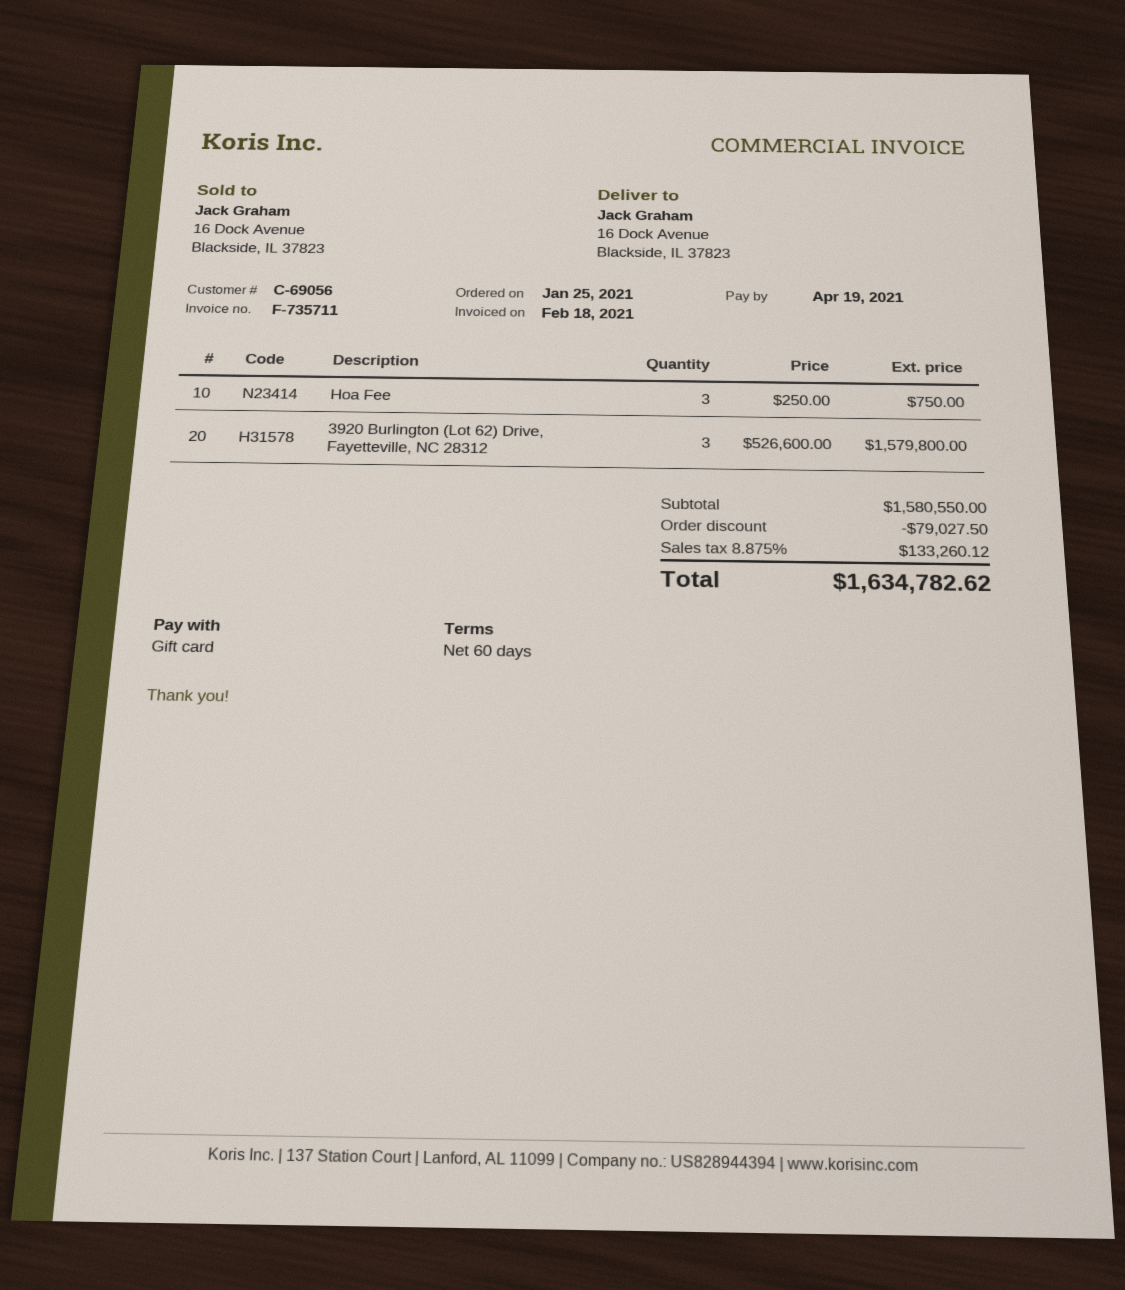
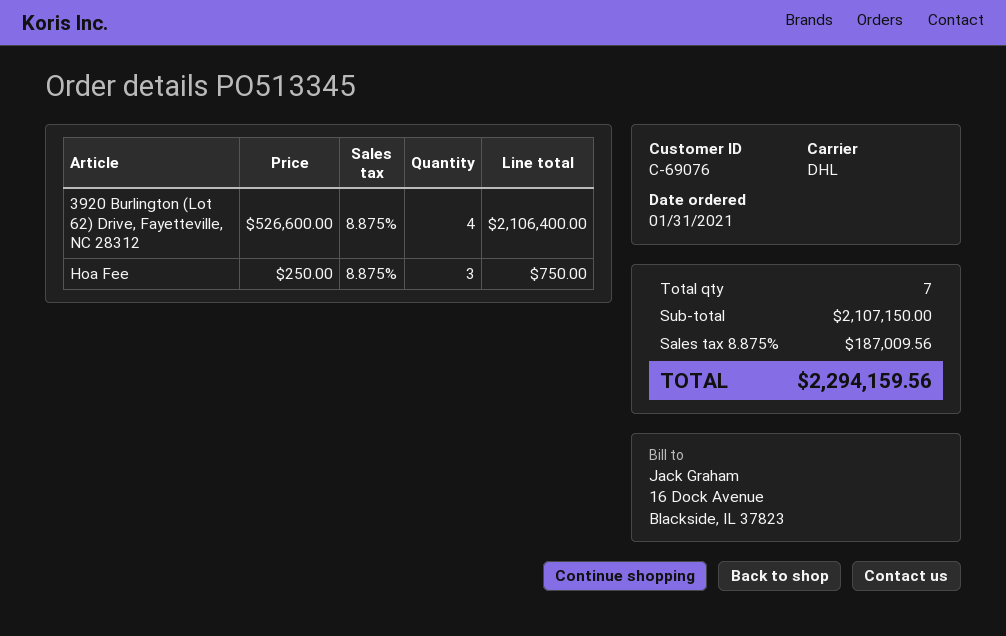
order date: 2021-01-25 -> 2021-01-31
customer number: C-69056 -> C-69076
3920 Burlington (Lot 62) Drive, Fayetteville, NC 28312: 3 x 526600.00 = 1579800.00 -> 4 x 526600.00 = 2106400.00
subtotal: 1580550.00 -> 2107150.00
discount: 79027.50 -> none
tax: 8.875% = 133260.12 -> 8.875% = 187009.56
total: 1634782.62 -> 2294159.56

